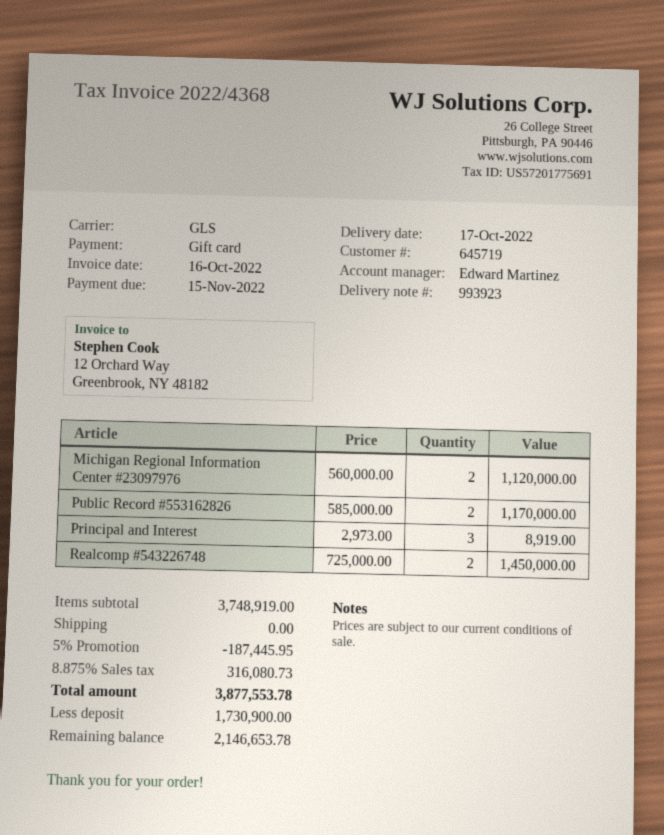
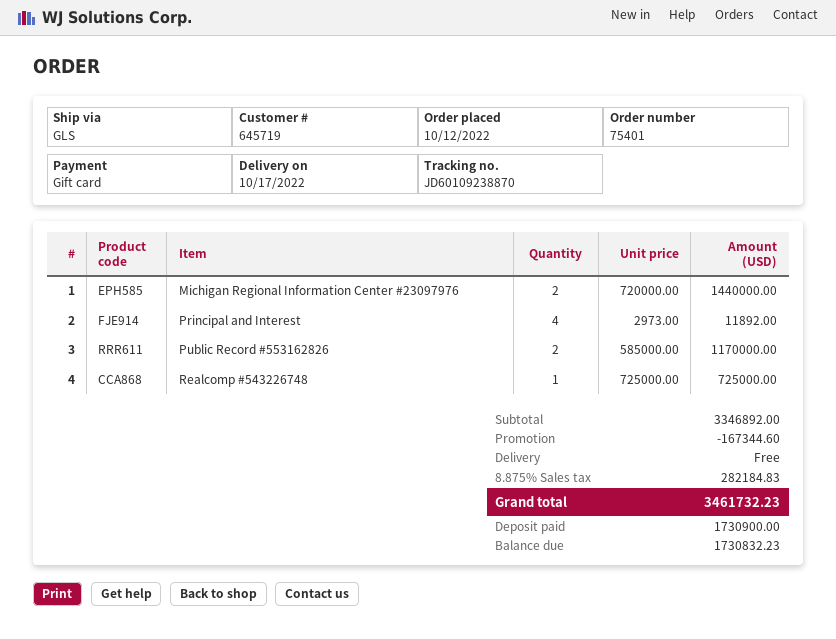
Michigan Regional Information Center #23097976: 2 x 560000.00 = 1120000.00 -> 2 x 720000.00 = 1440000.00
Principal and Interest: 3 x 2973.00 = 8919.00 -> 4 x 2973.00 = 11892.00
Realcomp #543226748: 2 x 725000.00 = 1450000.00 -> 1 x 725000.00 = 725000.00
subtotal: 3748919.00 -> 3346892.00
discount: 187445.95 -> 167344.60
tax: 8.875% = 316080.73 -> 8.875% = 282184.83
total: 3877553.78 -> 3461732.23
balance: 2146653.78 -> 1730832.23

